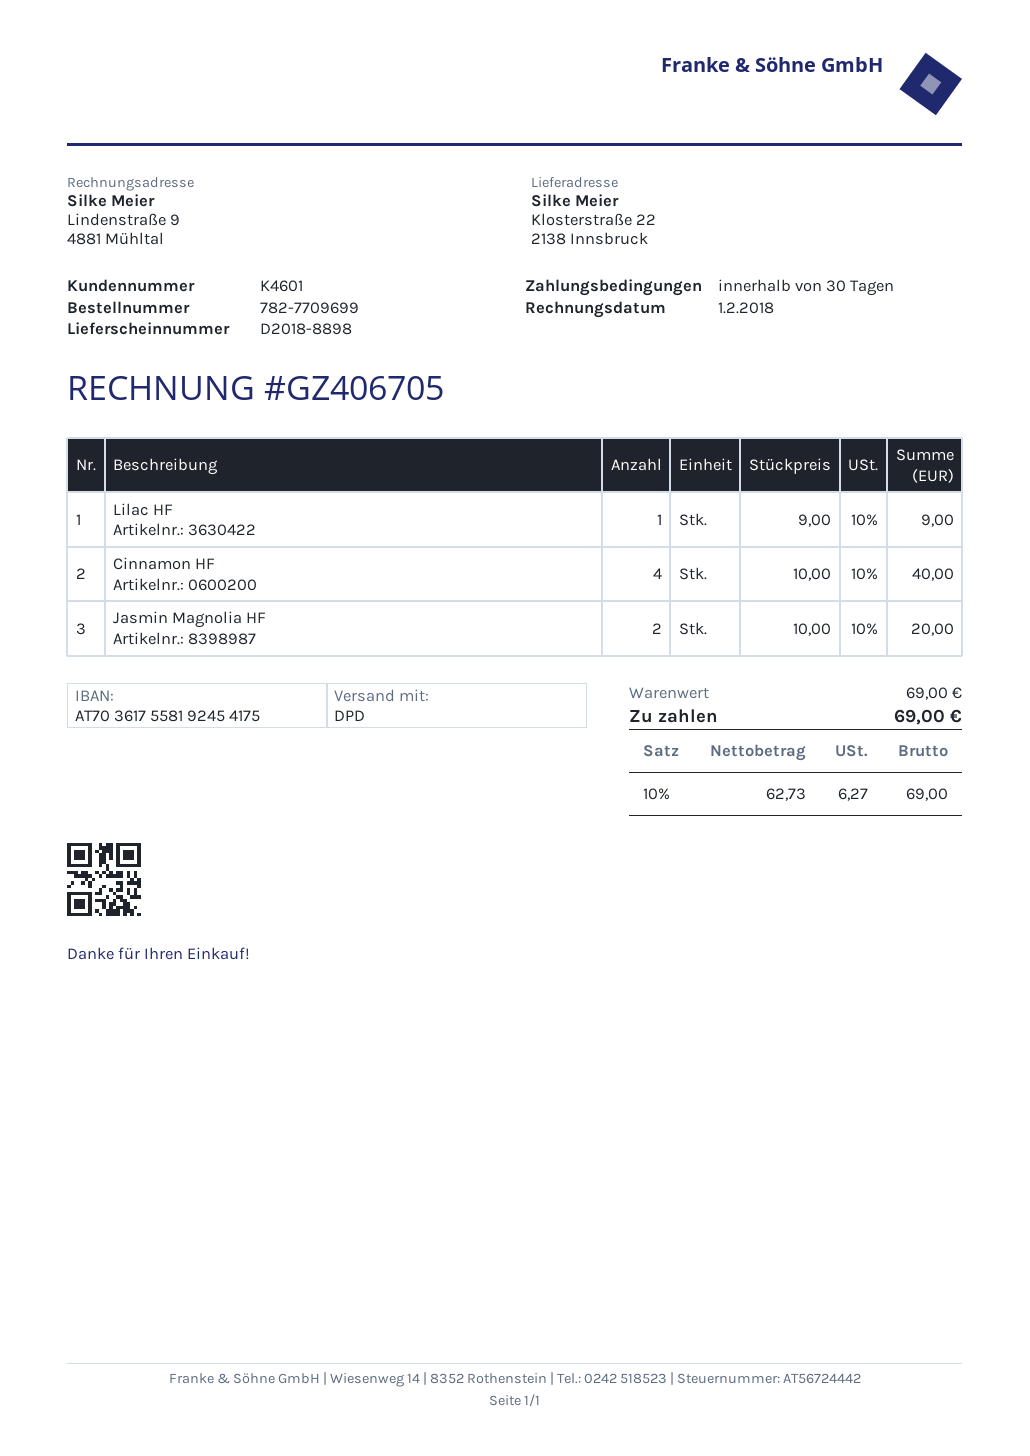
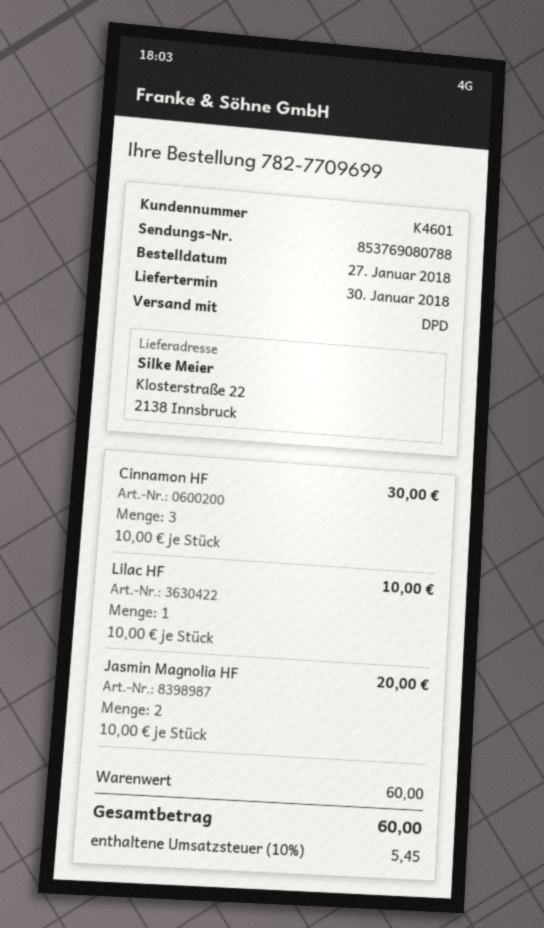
Lilac HF: 1 x 9.00 = 9.00 -> 1 x 10.00 = 10.00
Cinnamon HF: 4 x 10.00 = 40.00 -> 3 x 10.00 = 30.00
subtotal: 69.00 -> 60.00
tax: 10% = 6.27 -> 10% = 5.45
total: 69.00 -> 60.00

